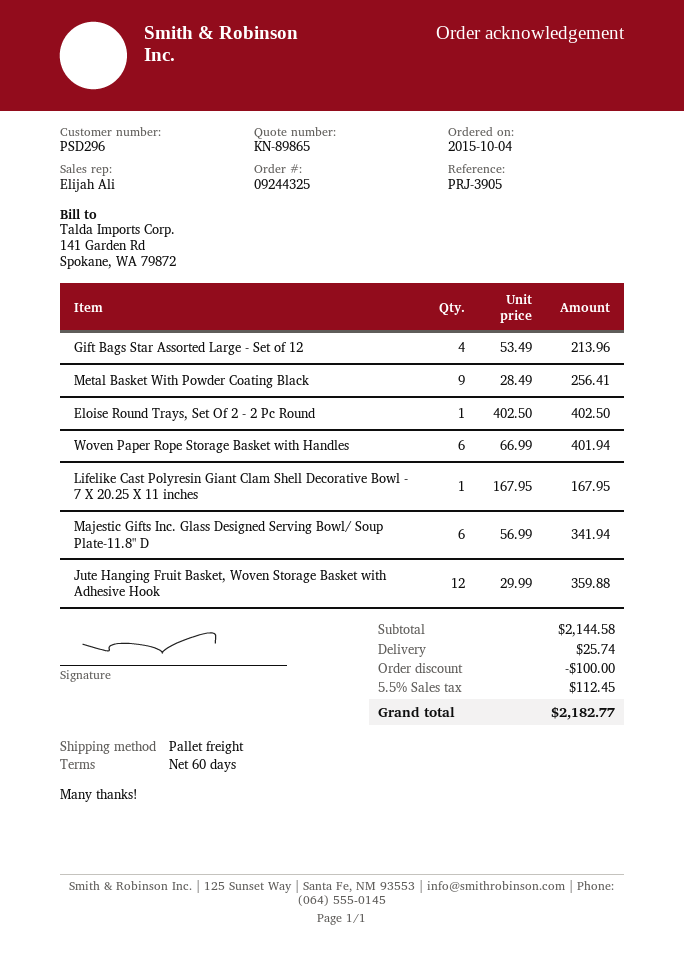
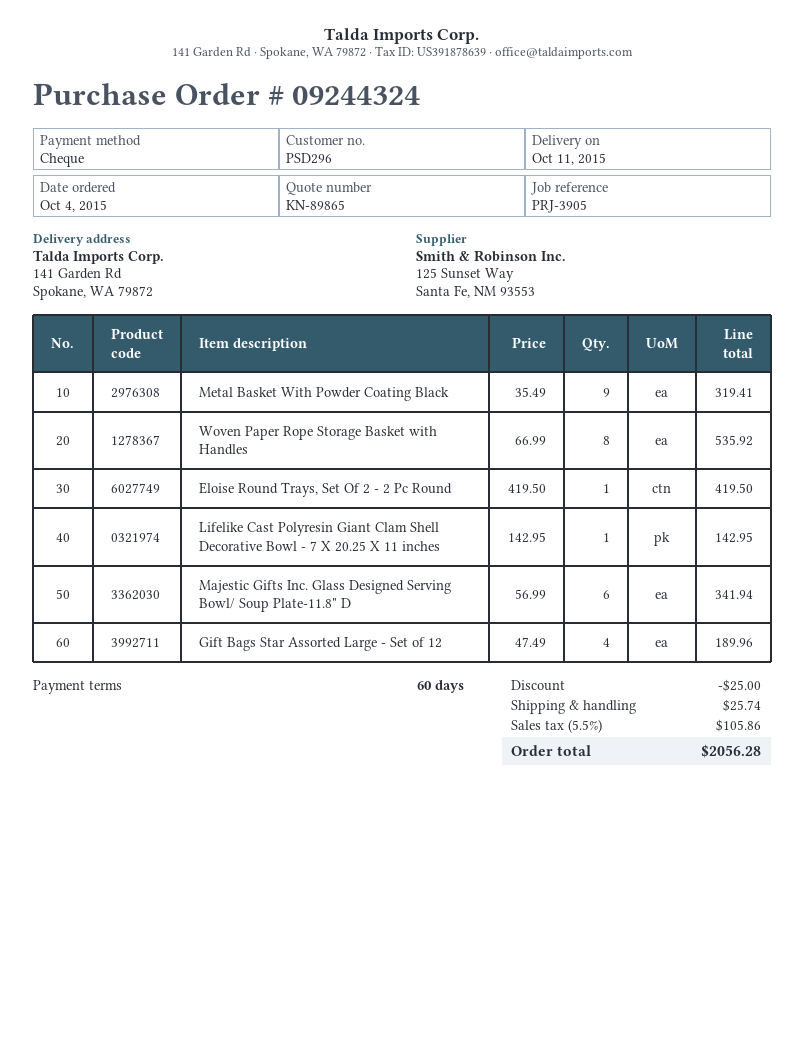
order number: 09244325 -> 09244324
Gift Bags Star Assorted Large - Set of 12: 4 x 53.49 = 213.96 -> 4 x 47.49 = 189.96
Metal Basket With Powder Coating Black: 9 x 28.49 = 256.41 -> 9 x 35.49 = 319.41
Eloise Round Trays, Set Of 2 - 2 Pc Round: 1 x 402.50 = 402.50 -> 1 x 419.50 = 419.50
Woven Paper Rope Storage Basket with Handles: 6 x 66.99 = 401.94 -> 8 x 66.99 = 535.92
Lifelike Cast Polyresin Giant Clam Shell Decorative Bowl - 7 X 20.25 X 11 inches: 1 x 167.95 = 167.95 -> 1 x 142.95 = 142.95
Jute Hanging Fruit Basket, Woven Storage Basket with Adhesive Hook: 12 x 29.99 = 359.88 -> none
discount: 100.00 -> 25.00
tax: 5.5% = 112.45 -> 5.5% = 105.86
total: 2182.77 -> 2056.28

